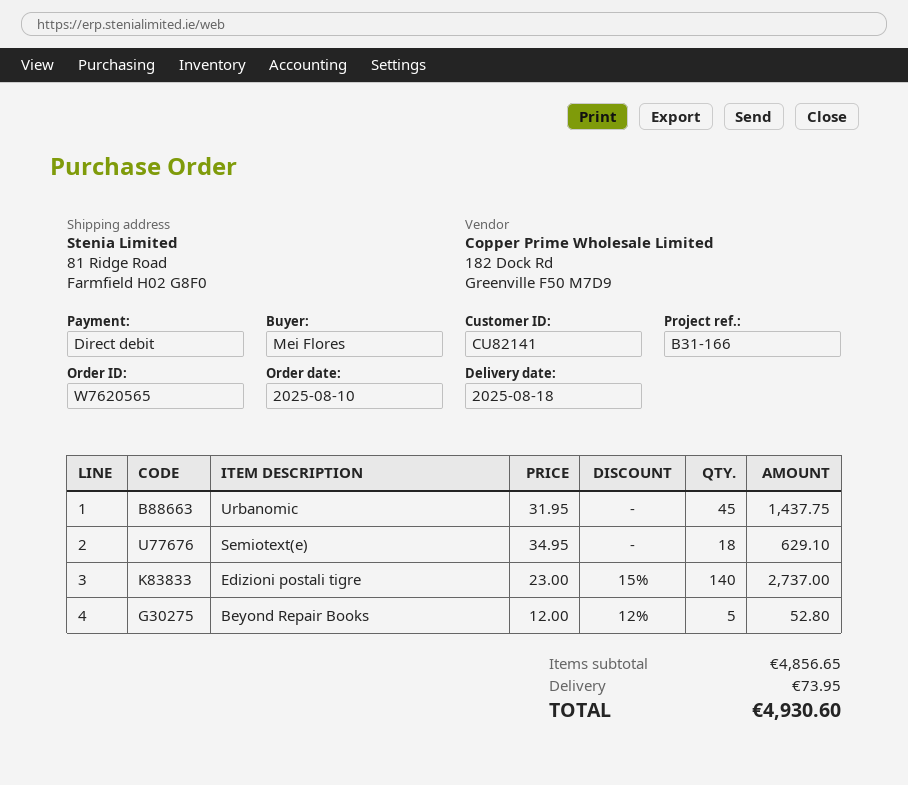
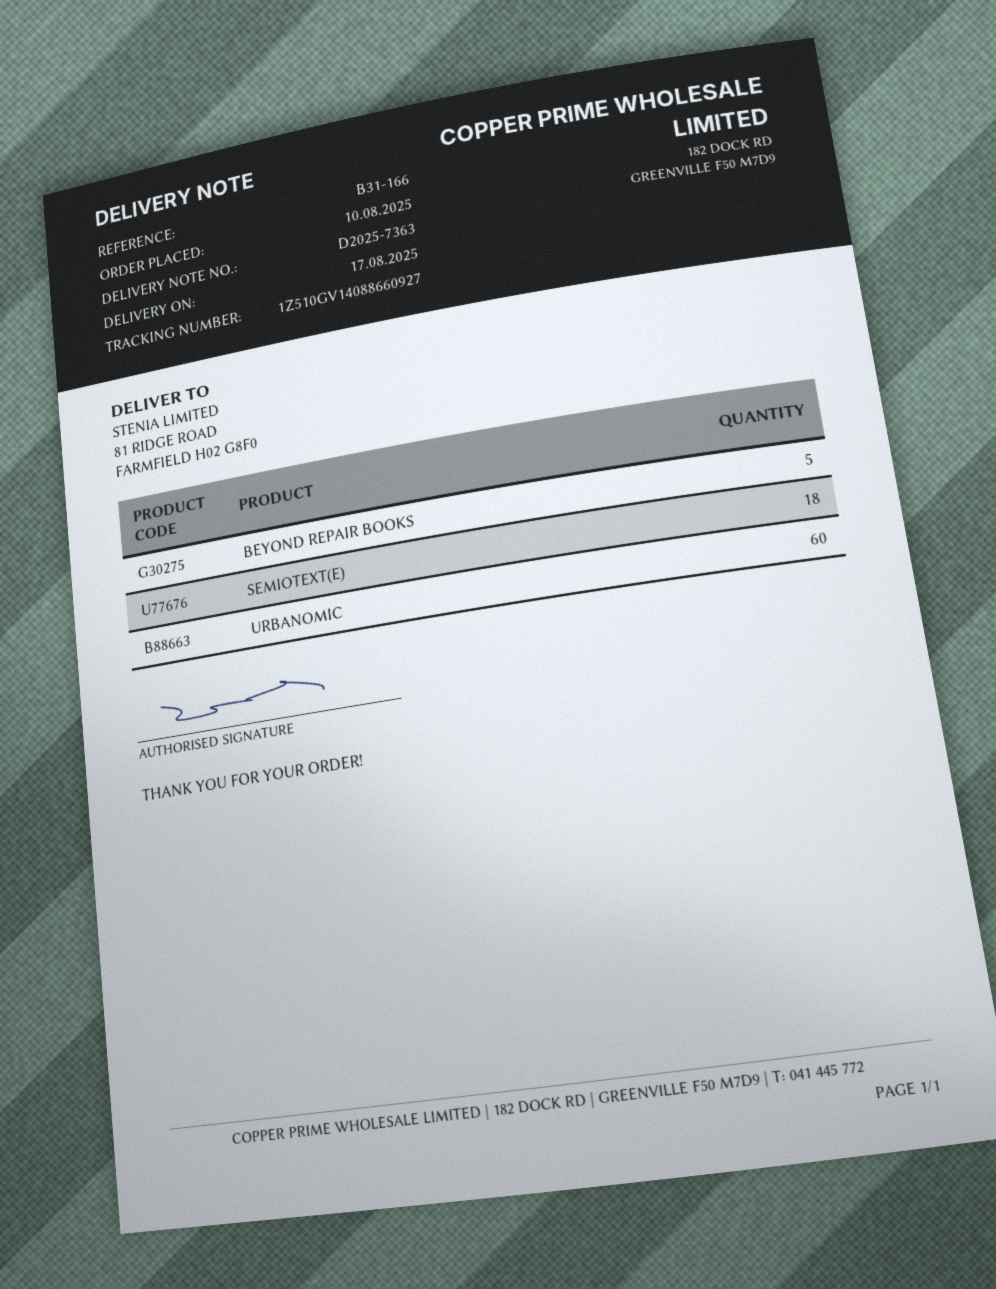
delivery date: 2025-08-18 -> 2025-08-17
Urbanomic: 45 -> 60
Edizioni postali tigre: 140 -> none

